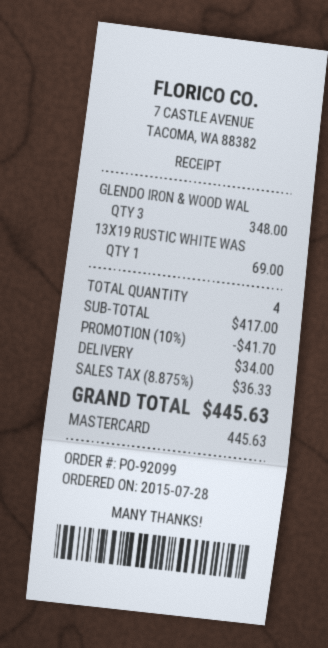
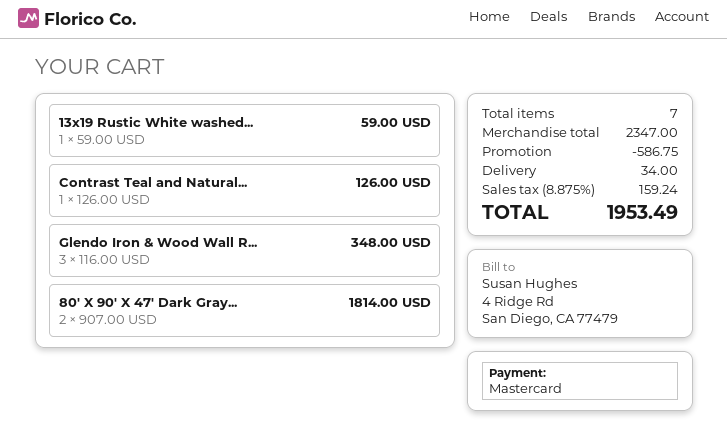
13X19 RUSTIC WHITE WAS: 1 for 69.00 -> 1 for 59.00
Contrast Teal and Natural...: none -> 1 for 126.00
80' X 90' X 47' Dark Gray...: none -> 2 for 1814.00
total quantity: 4 -> 7
subtotal: 417.00 -> 2347.00
discount: 41.70 -> 586.75
tax: 8.875% = 36.33 -> 8.875% = 159.24
total: 445.63 -> 1953.49

